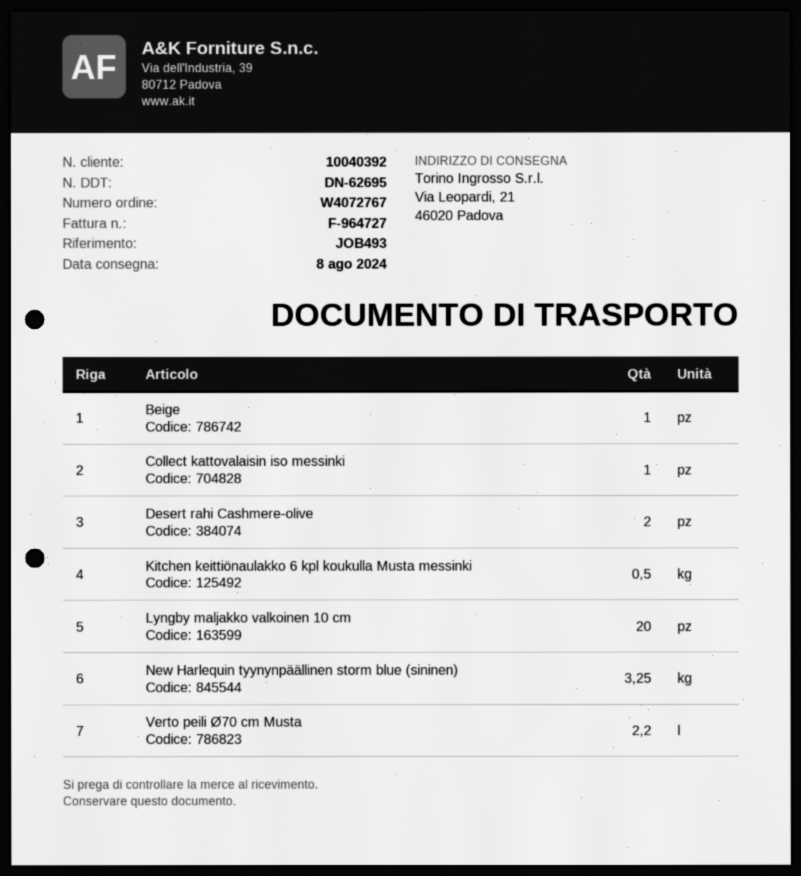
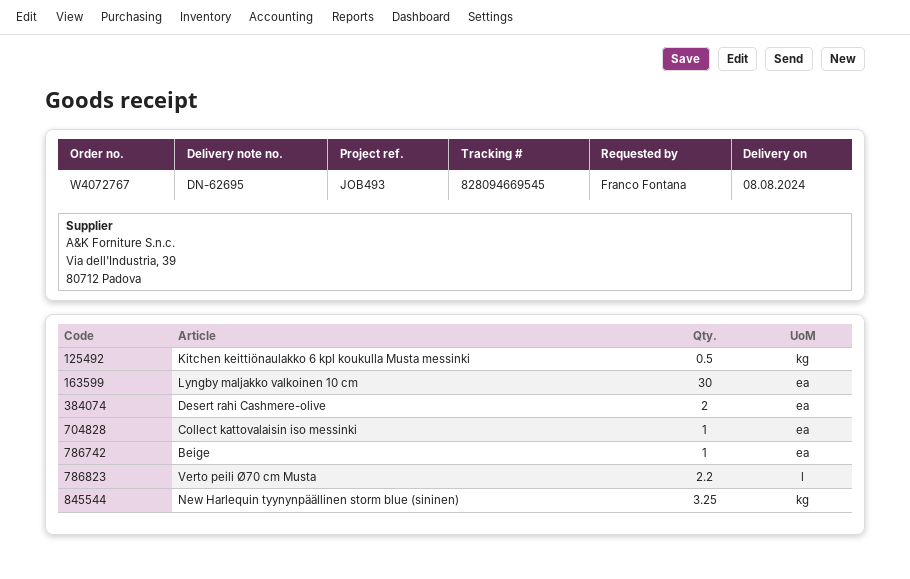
Lyngby maljakko valkoinen 10 cm: 20 -> 30

